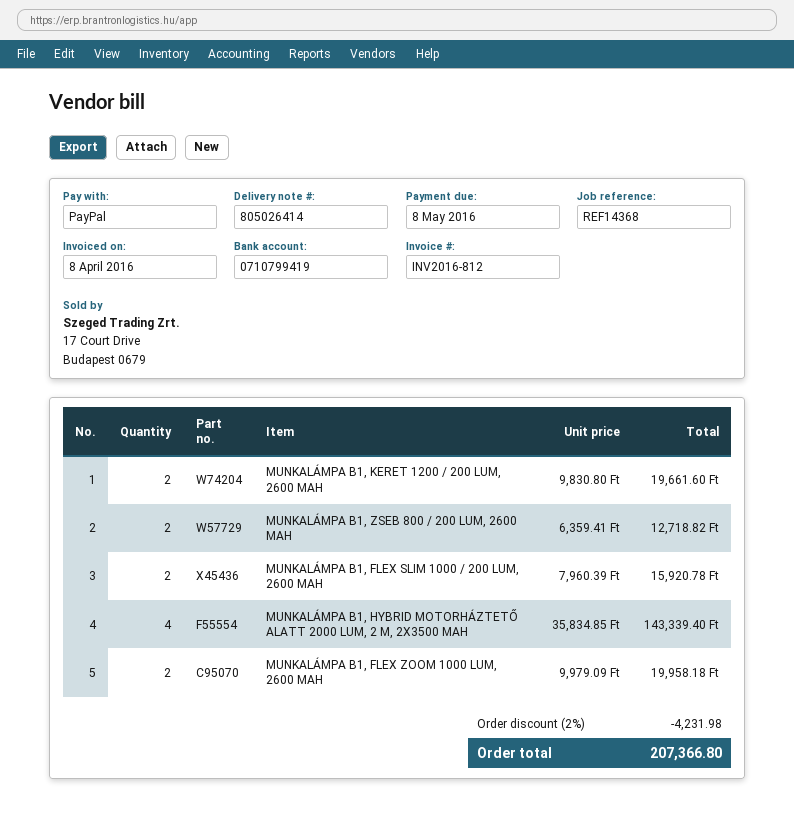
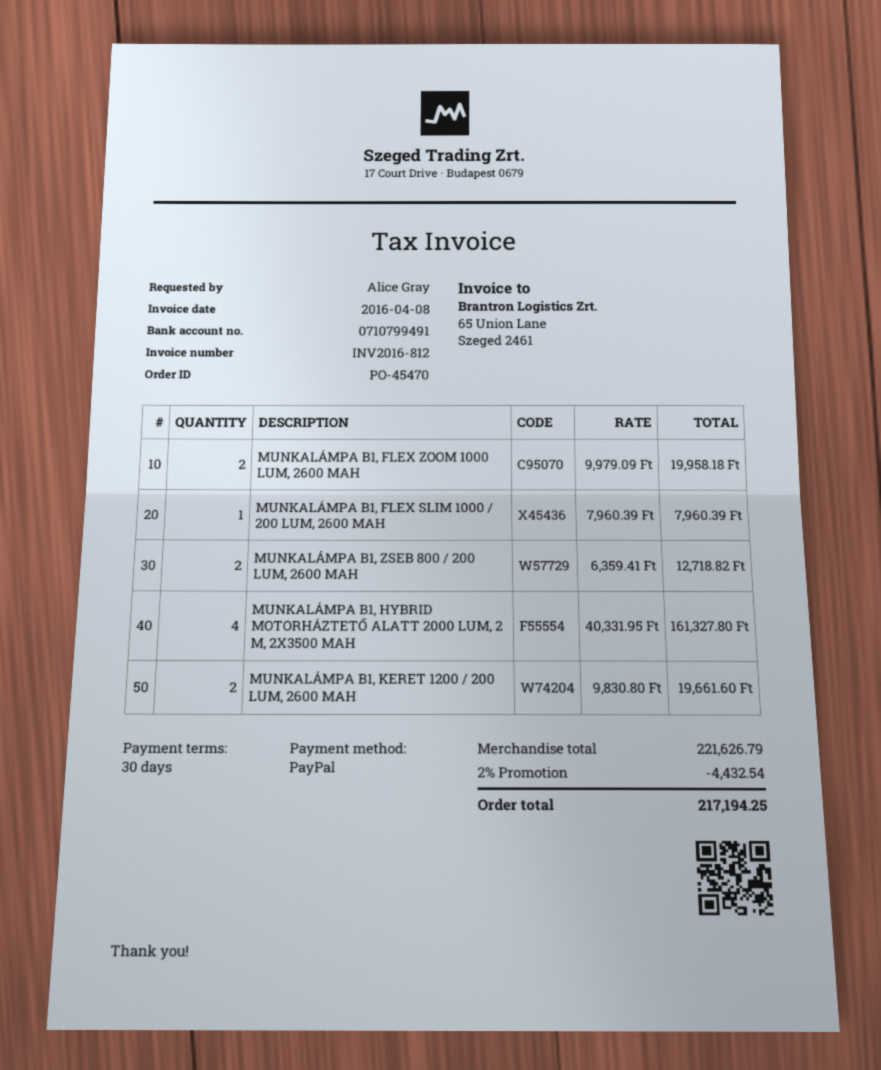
bank account: 0710799419 -> 0710799491
MUNKALÁMPA B1, FLEX SLIM 1000 / 200 LUM, 2600 MAH: 2 x 7960.39 = 15920.78 -> 1 x 7960.39 = 7960.39
MUNKALÁMPA B1, HYBRID MOTORHÁZTETŐ ALATT 2000 LUM, 2 M, 2X3500 MAH: 4 x 35834.85 = 143339.40 -> 4 x 40331.95 = 161327.80
discount: 2% = 4231.98 -> 2% = 4432.54
total: 207366.80 -> 217194.25

